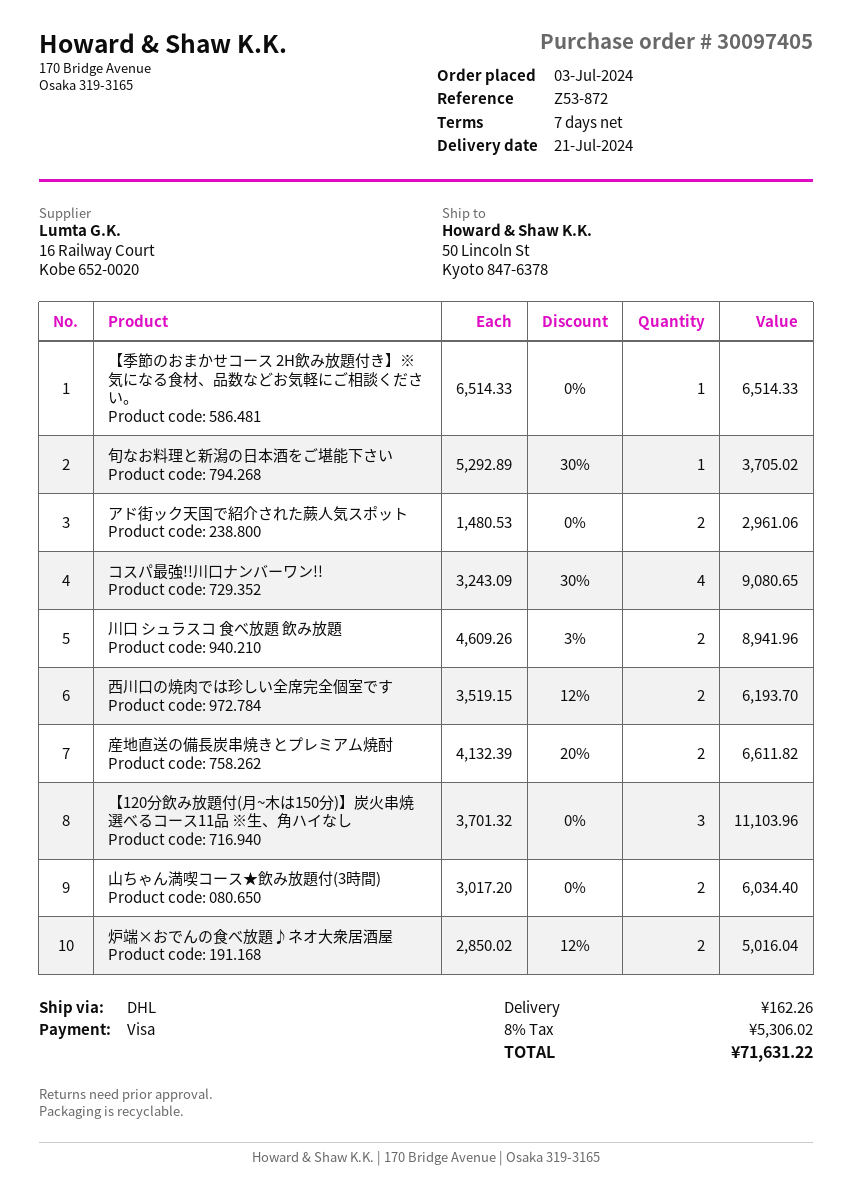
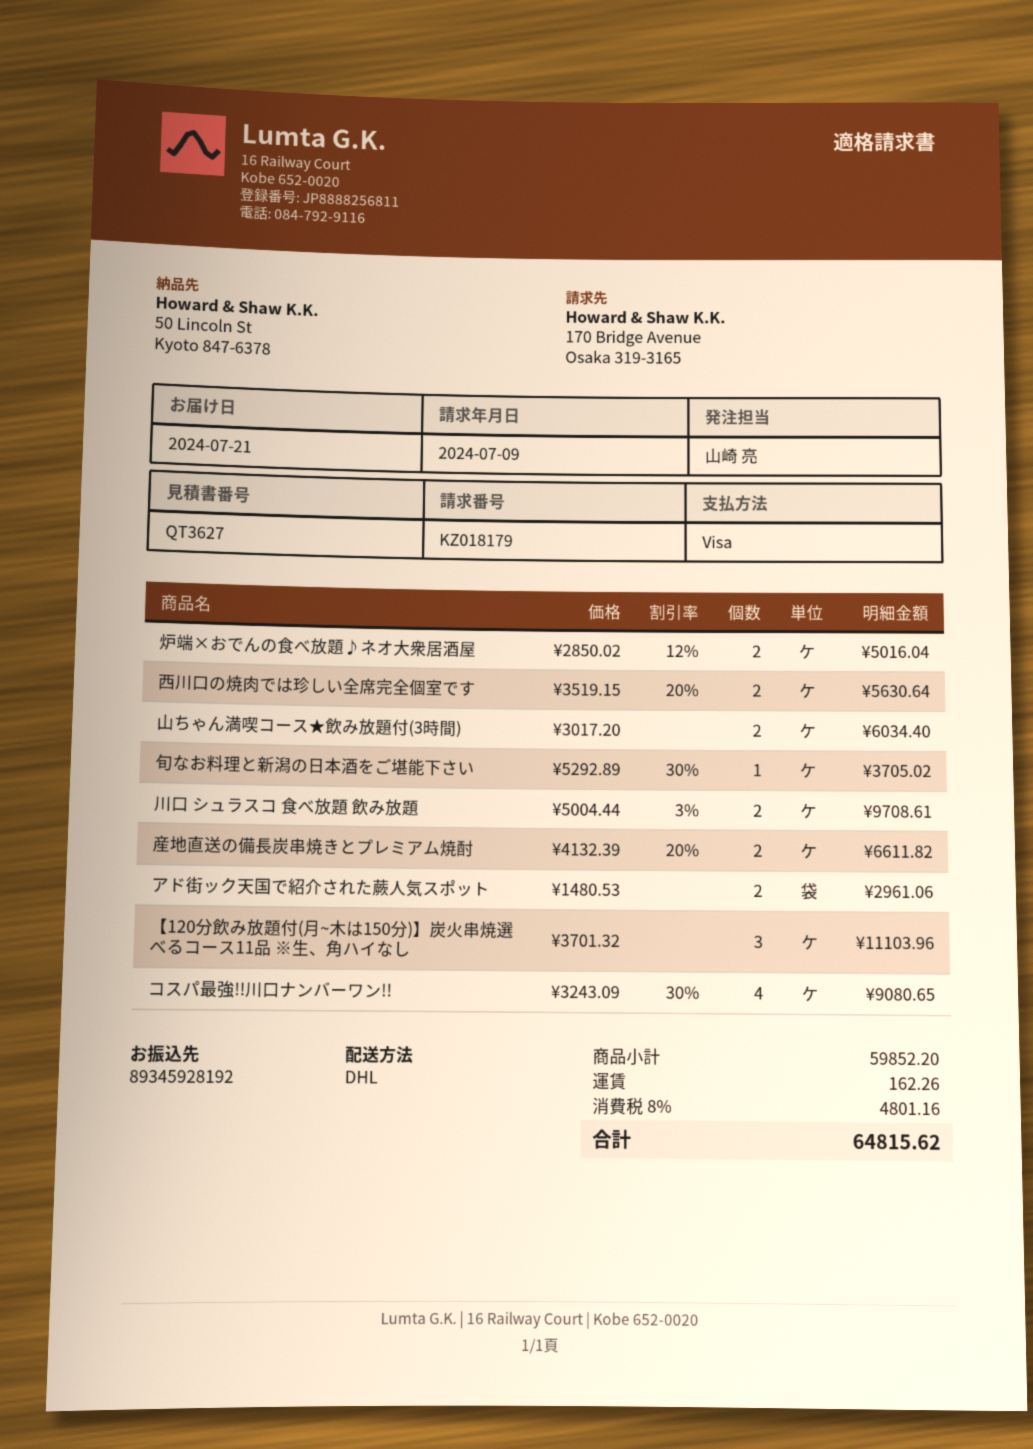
【季節のおまかせコース 2H飲み放題付き】※気になる食材、品数などお気軽にご相談ください。: 1 x 6514.33 = 6514.33 -> none
川口 シュラスコ 食べ放題 飲み放題: 2 x 4609.26 - 3% = 8941.96 -> 2 x 5004.44 - 3% = 9708.61
西川口の焼肉では珍しい全席完全個室です: 2 x 3519.15 - 12% = 6193.70 -> 2 x 3519.15 - 20% = 5630.64
tax: 8% = 5306.02 -> 8% = 4801.16
total: 71631.22 -> 64815.62

